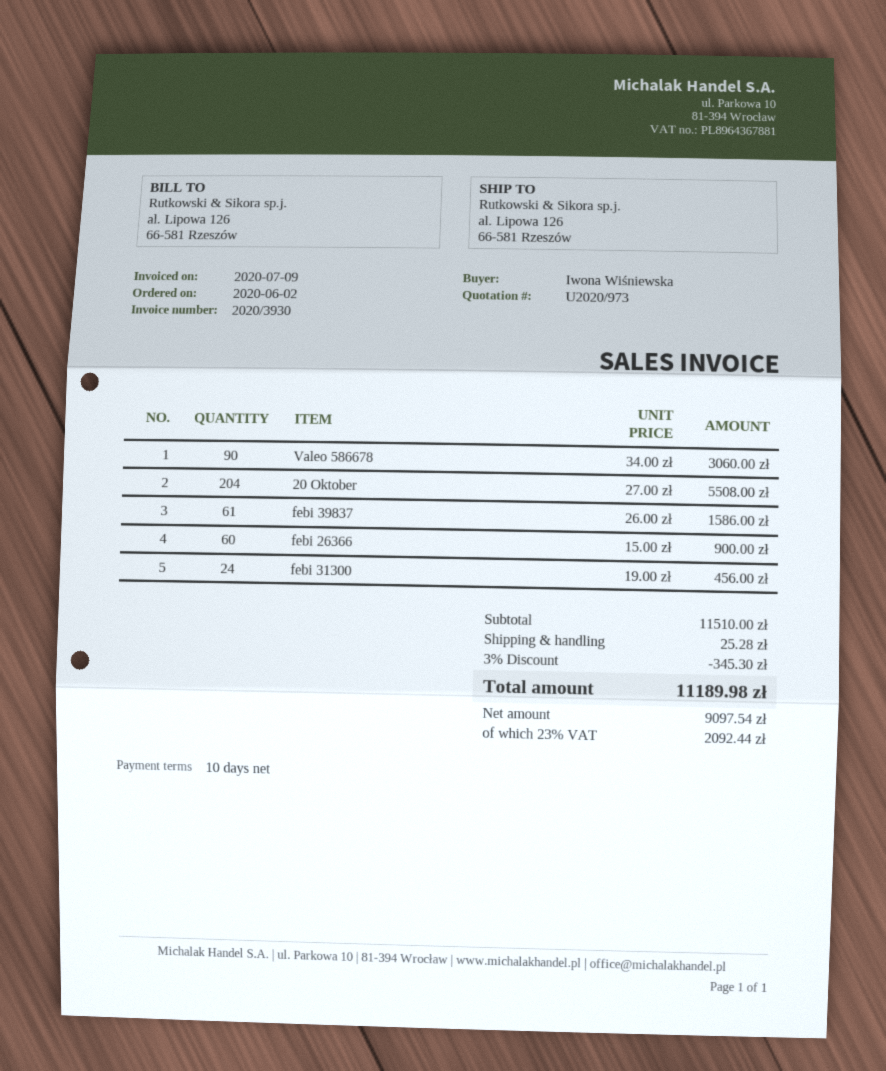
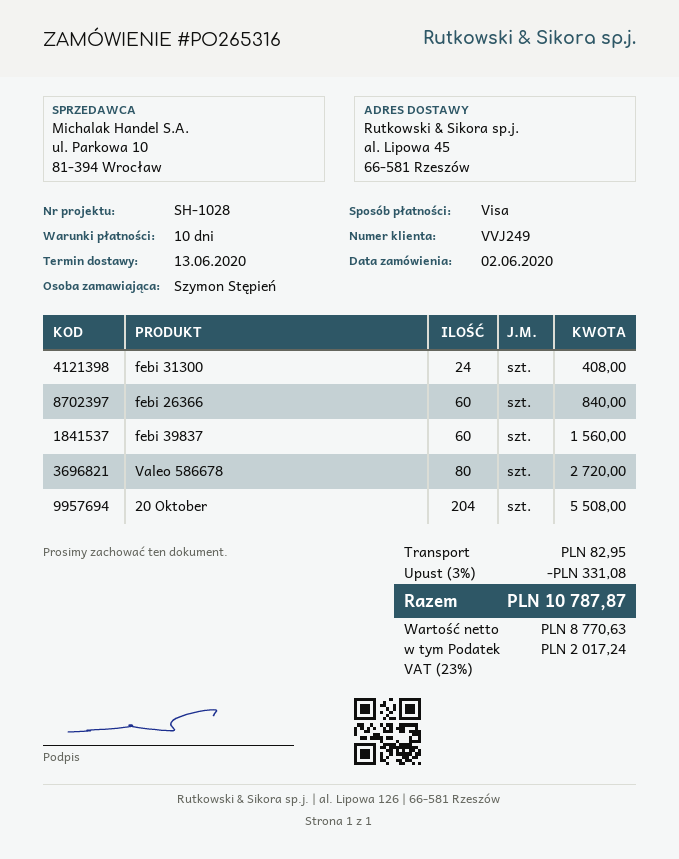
ordered by: Iwona Wiśniewska -> Szymon Stępień
ship to: al. Lipowa 126, 66-581 Rzeszów -> al. Lipowa 45, 66-581 Rzeszów
Valeo 586678: 90 for 3060.00 -> 80 for 2720.00
febi 39837: 61 for 1586.00 -> 60 for 1560.00
febi 26366: 60 for 900.00 -> 60 for 840.00
febi 31300: 24 for 456.00 -> 24 for 408.00
discount: 3% = 345.30 -> 3% = 331.08
shipping: 25.28 -> 82.95
net: 9097.54 -> 8770.63
tax: 23% = 2092.44 -> 23% = 2017.24
total: 11189.98 -> 10787.87

